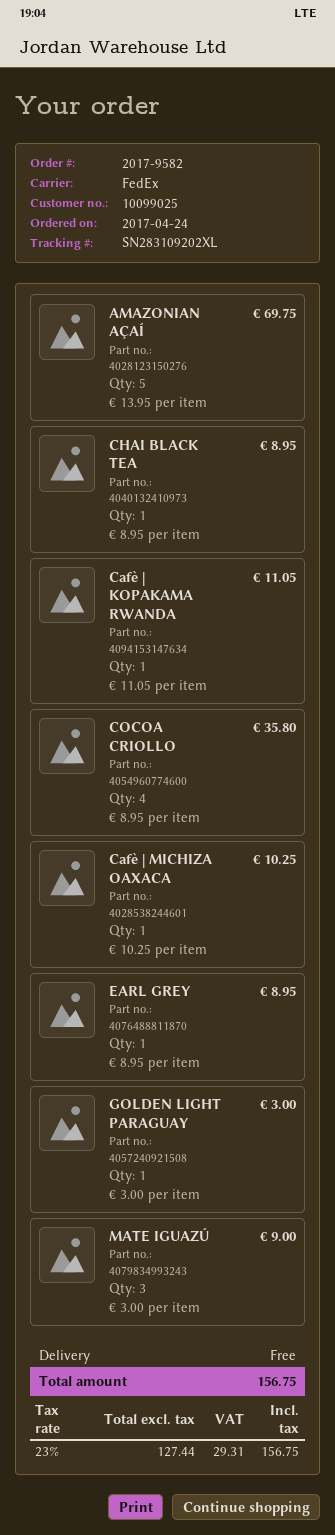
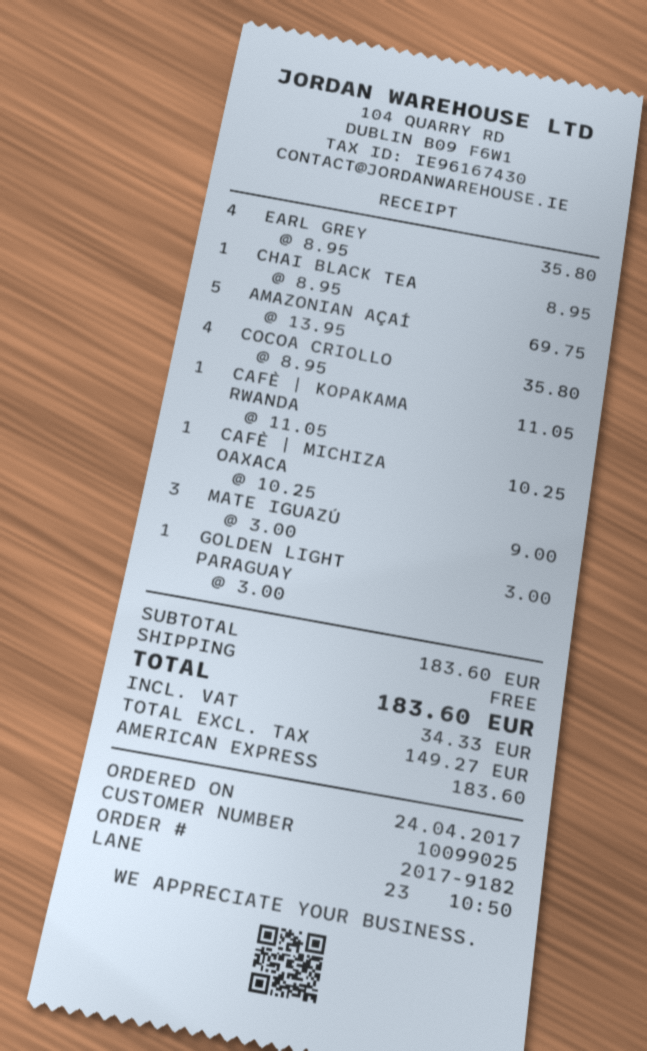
order number: 2017-9582 -> 2017-9182
EARL GREY: 1 x 8.95 = 8.95 -> 4 x 8.95 = 35.80
net: 127.44 -> 149.27
tax: 29.31 -> 34.33
total: 156.75 -> 183.60

